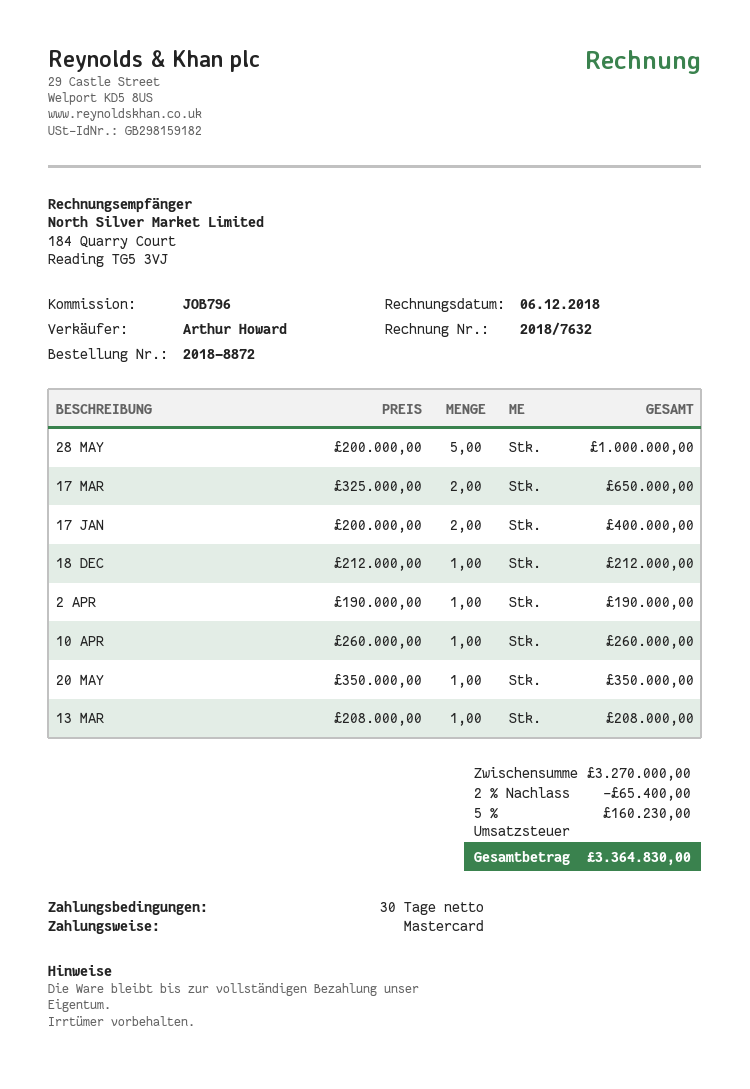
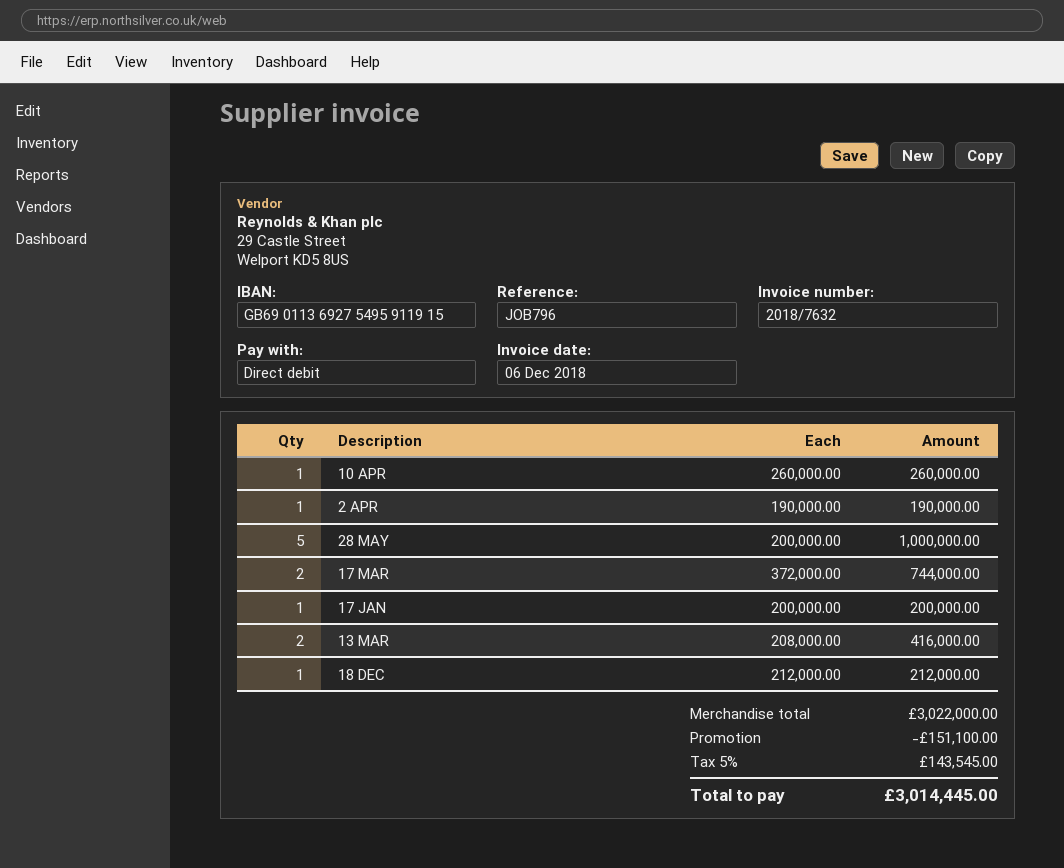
payment method: Mastercard -> direct debit
17 MAR: 2 x 325000.00 = 650000.00 -> 2 x 372000.00 = 744000.00
17 JAN: 2 x 200000.00 = 400000.00 -> 1 x 200000.00 = 200000.00
20 MAY: 1 x 350000.00 = 350000.00 -> none
13 MAR: 1 x 208000.00 = 208000.00 -> 2 x 208000.00 = 416000.00
subtotal: 3270000.00 -> 3022000.00
discount: 65400.00 -> 151100.00
tax: 5% = 160230.00 -> 5% = 143545.00
total: 3364830.00 -> 3014445.00

